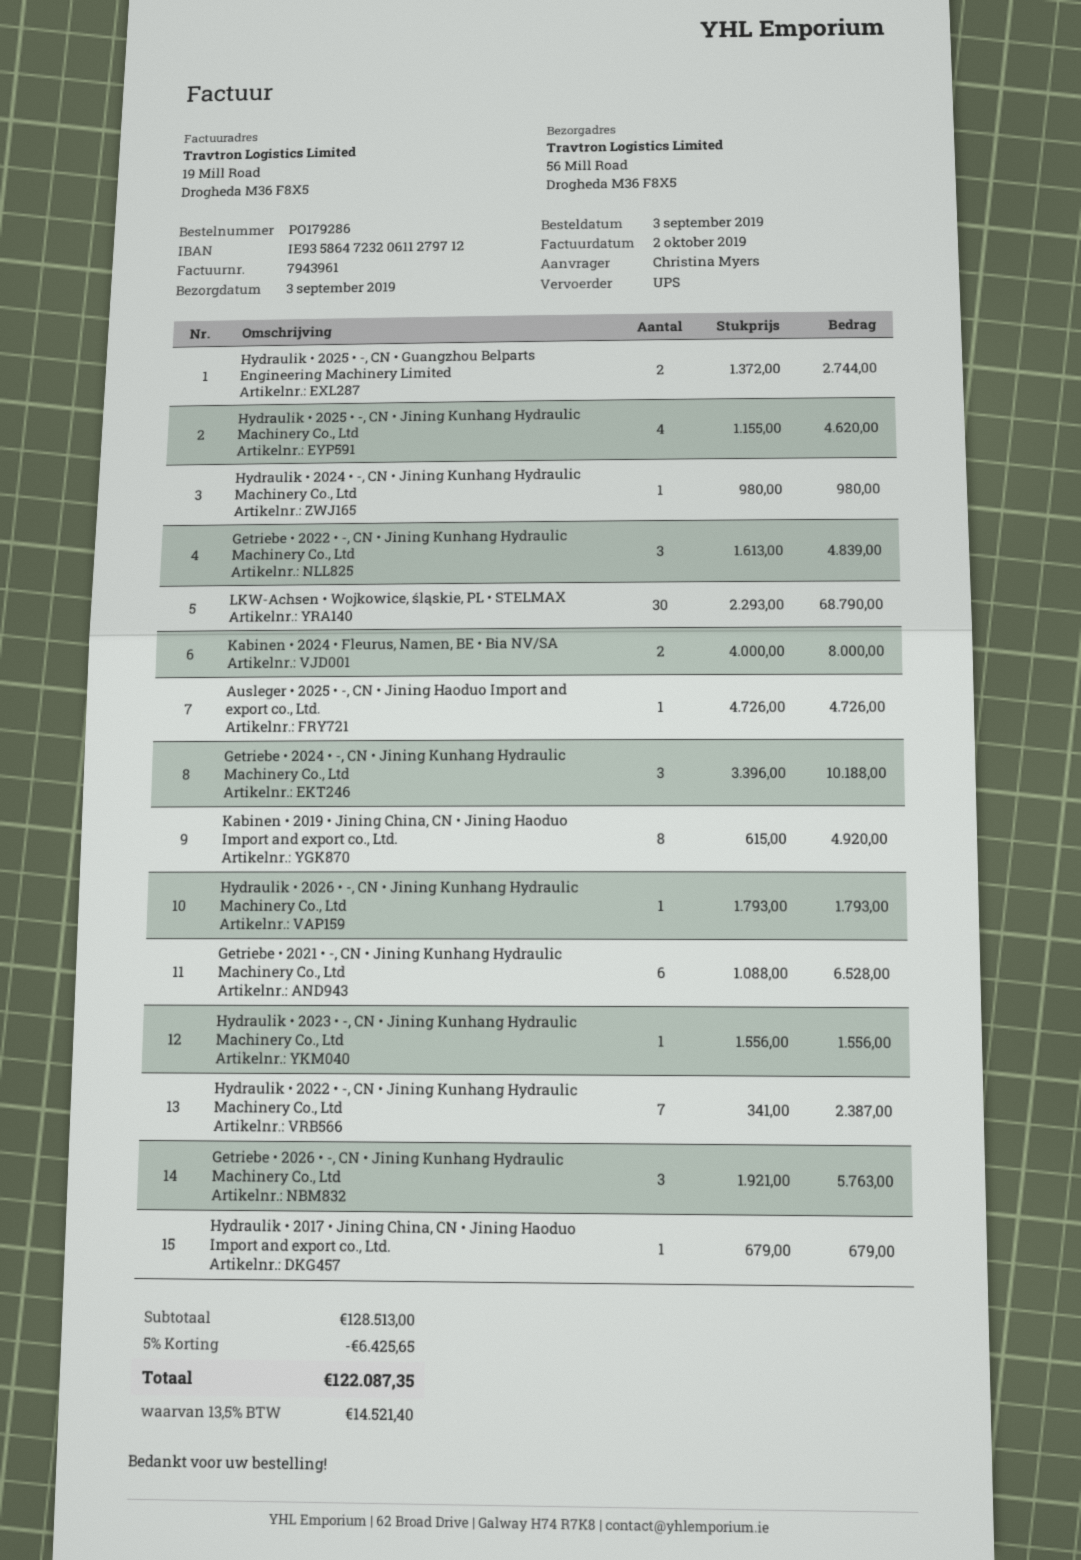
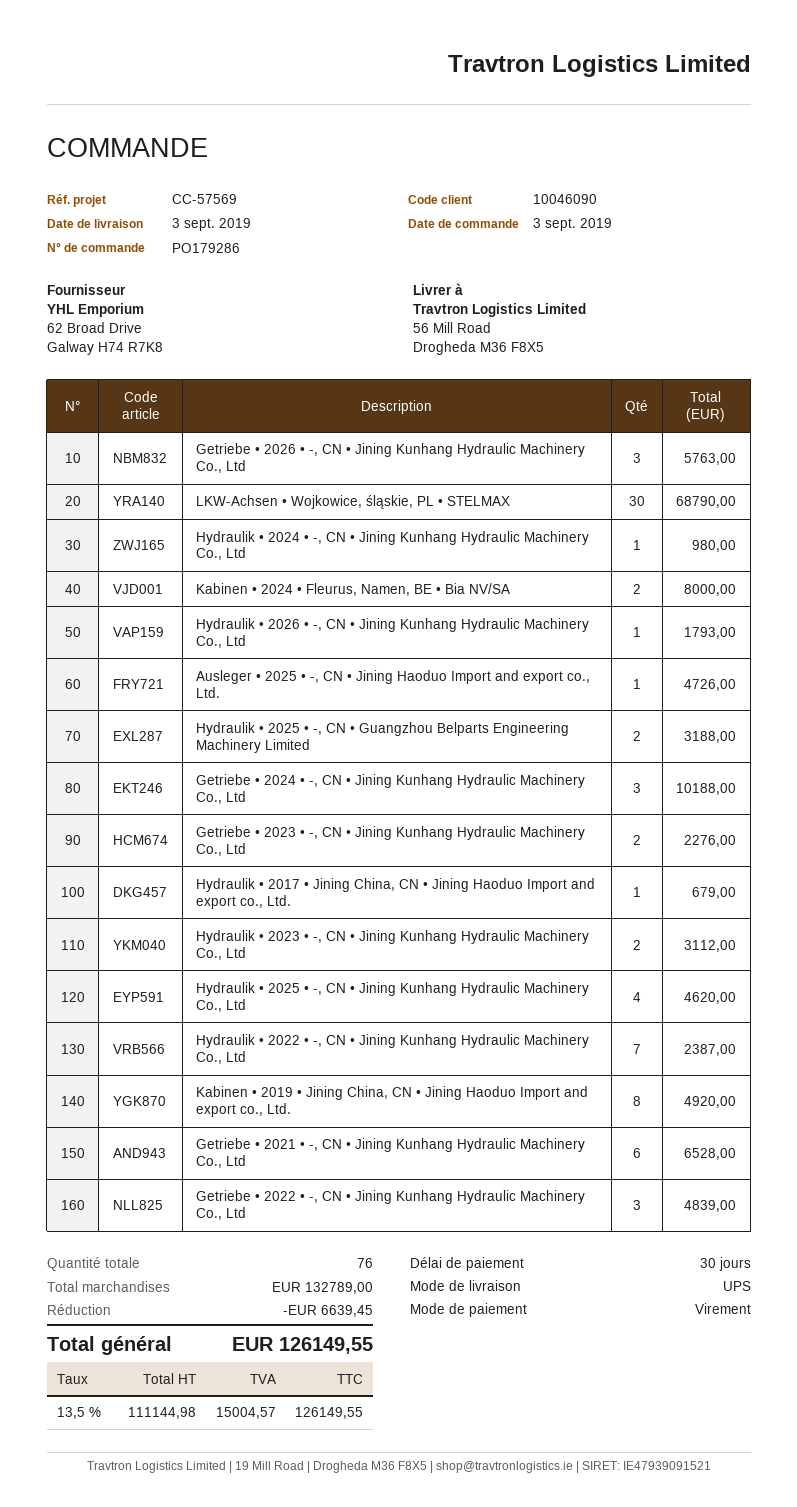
Hydraulik • 2025 • -, CN • Guangzhou Belparts Engineering Machinery Limited: 2 for 2744.00 -> 2 for 3188.00
Hydraulik • 2023 • -, CN • Jining Kunhang Hydraulic Machinery Co., Ltd: 1 for 1556.00 -> 2 for 3112.00
Getriebe • 2023 • -, CN • Jining Kunhang Hydraulic Machinery Co., Ltd: none -> 2 for 2276.00
subtotal: 128513.00 -> 132789.00
discount: 6425.65 -> 6639.45
tax: 13.5% = 14521.40 -> 13.5% = 15004.57
total: 122087.35 -> 126149.55

